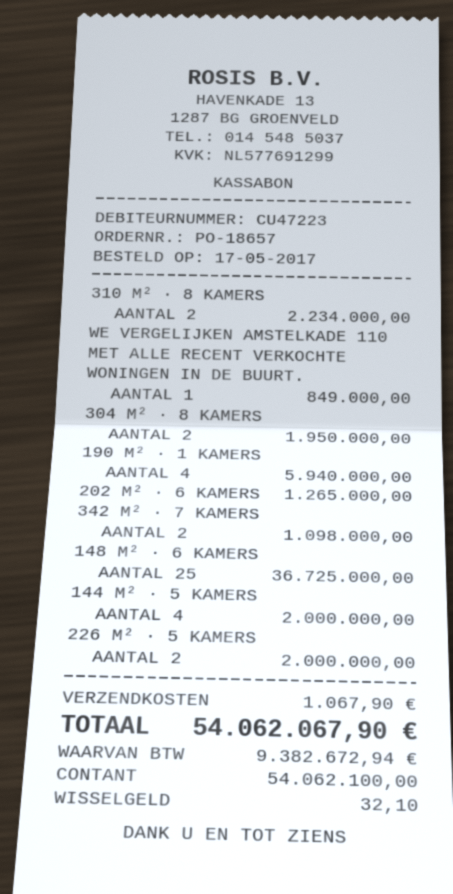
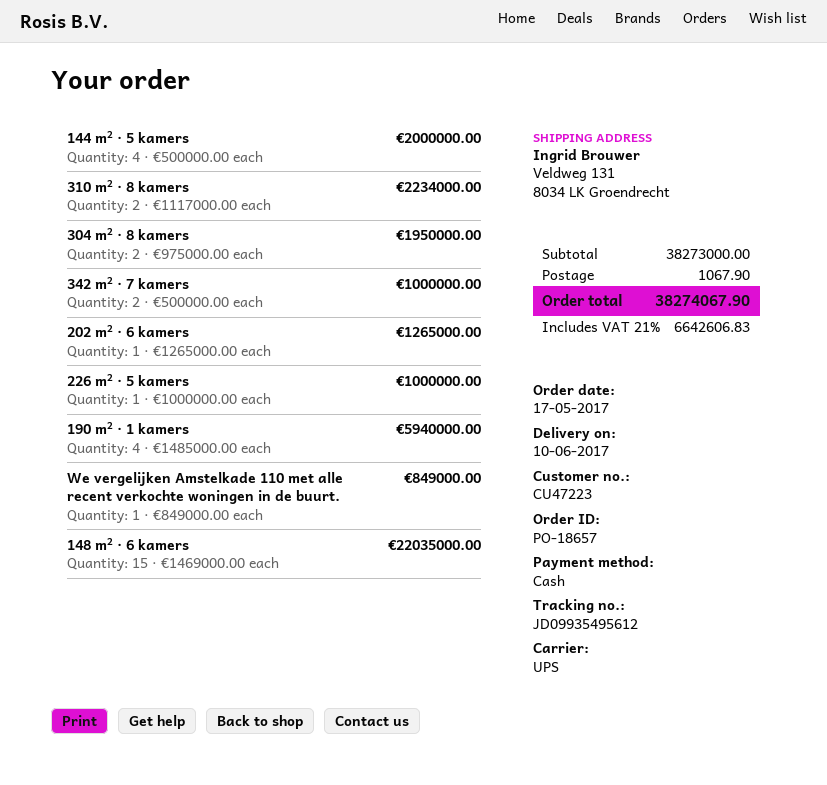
342 M² · 7 KAMERS: 2 for 1098000.00 -> 2 for 1000000.00
148 M² · 6 KAMERS: 25 for 36725000.00 -> 15 for 22035000.00
226 M² · 5 KAMERS: 2 for 2000000.00 -> 1 for 1000000.00
tax: 9382672.94 -> 6642606.83
total: 54062067.90 -> 38274067.90

